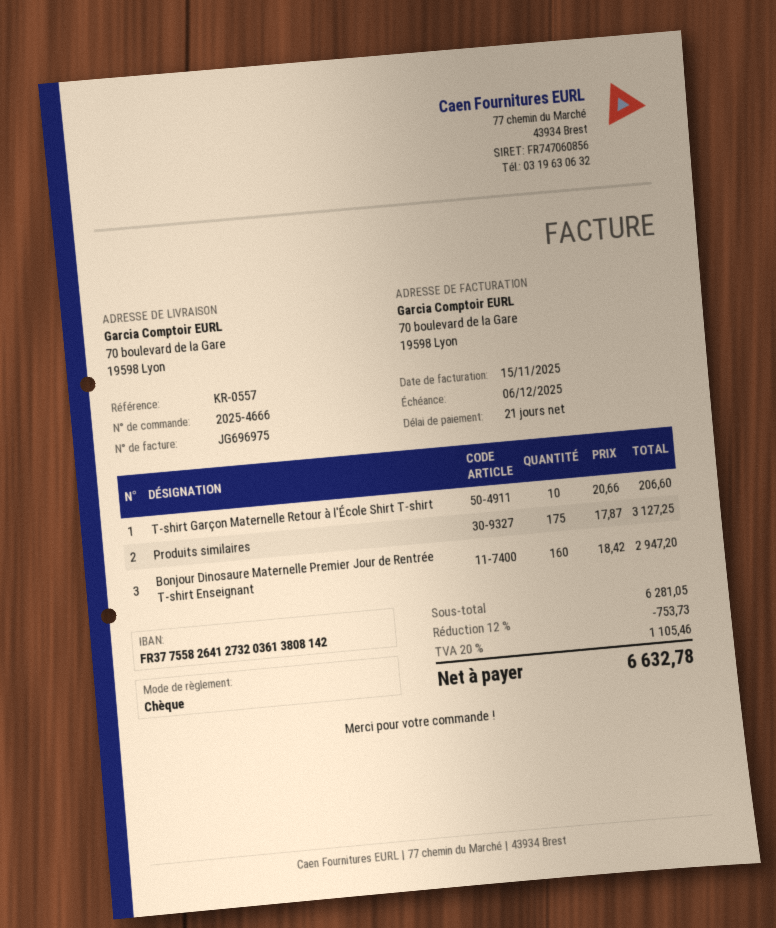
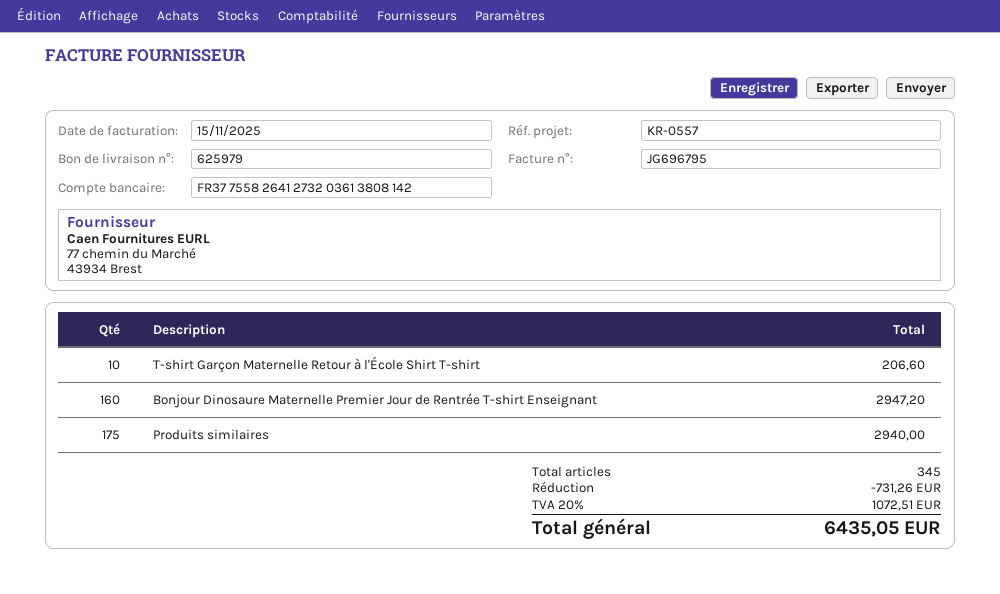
invoice number: JG696975 -> JG696795
Produits similaires: 175 for 3127.25 -> 175 for 2940.00
discount: 753.73 -> 731.26
tax: 20% = 1105.46 -> 20% = 1072.51
total: 6632.78 -> 6435.05

